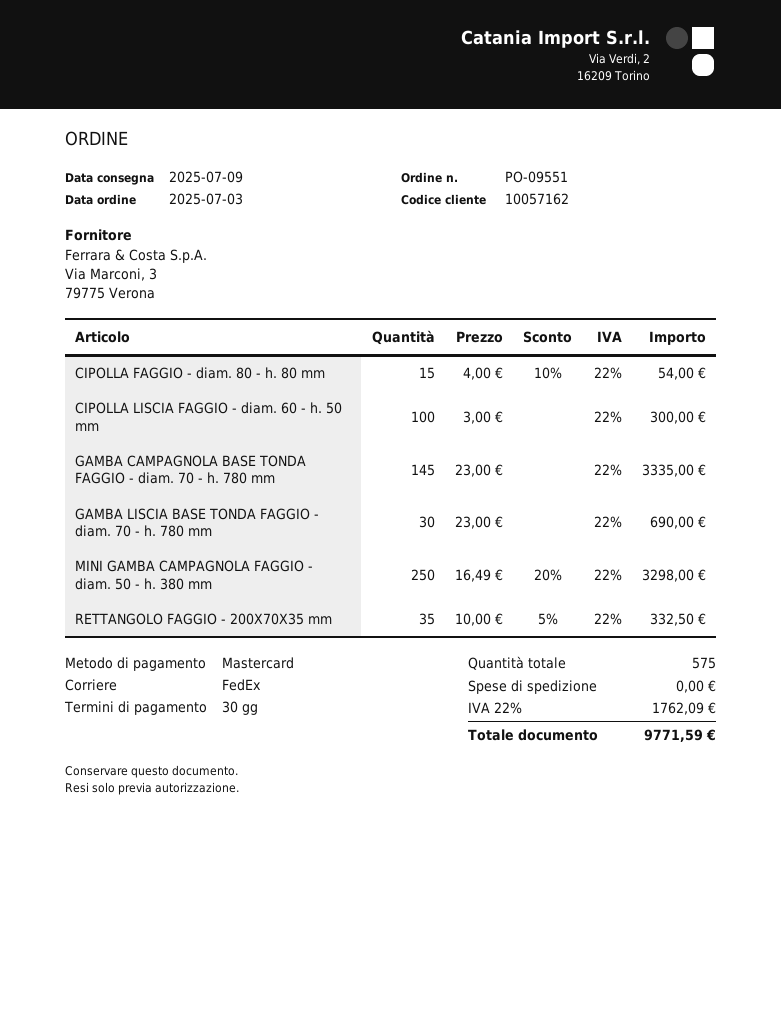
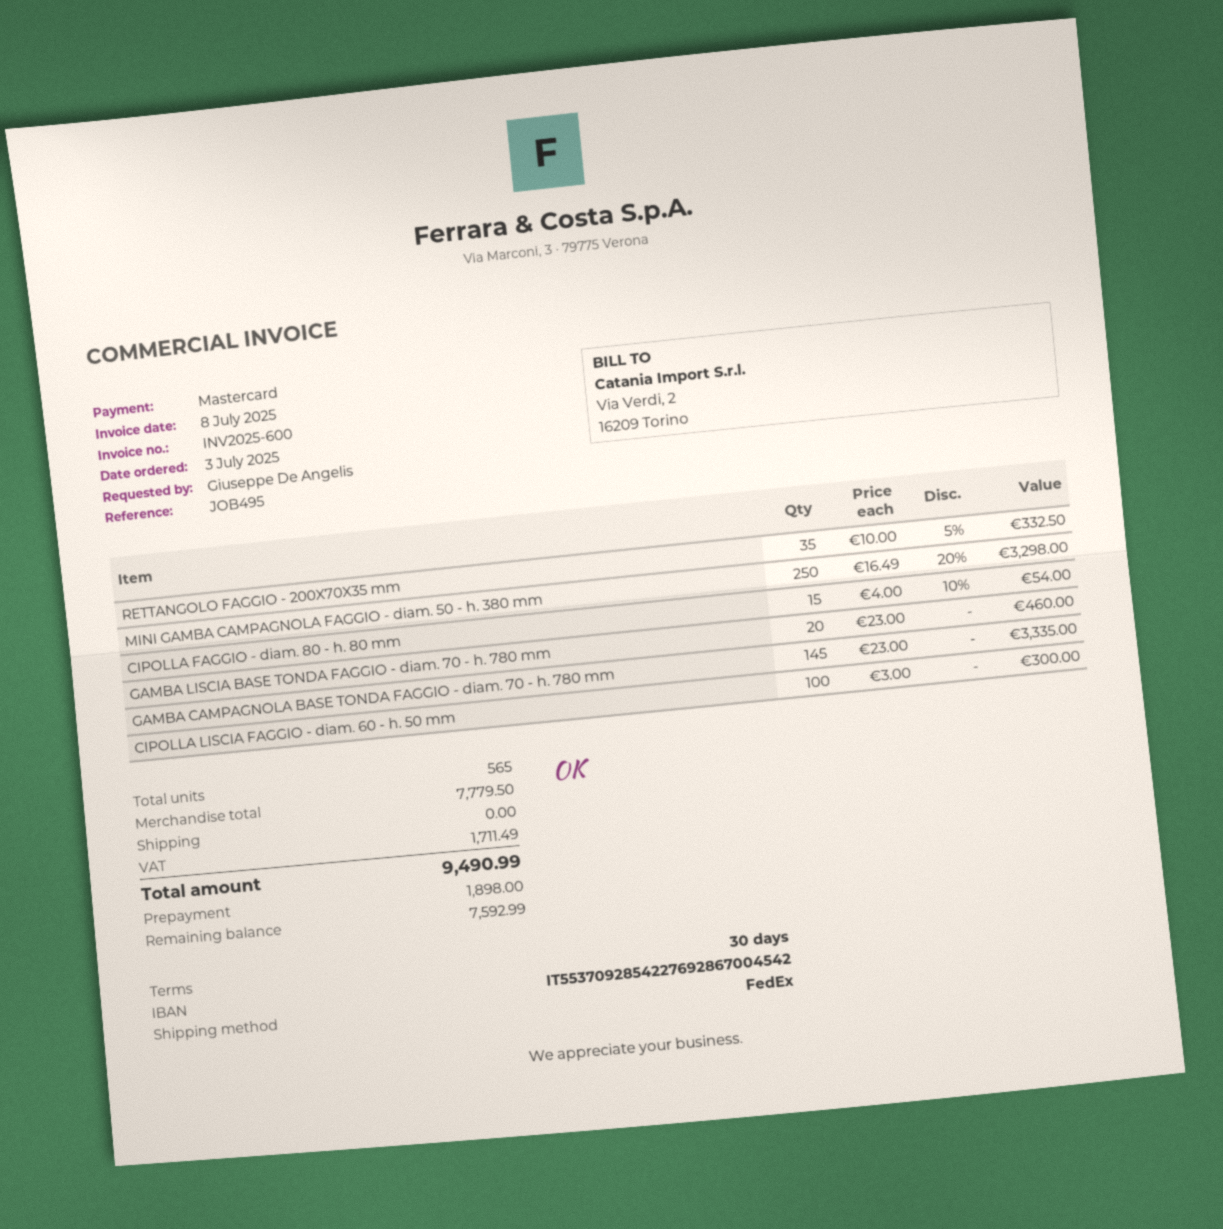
GAMBA LISCIA BASE TONDA FAGGIO - diam. 70 - h. 780 mm: 30 x 23.00 = 690.00 -> 20 x 23.00 = 460.00
total quantity: 575 -> 565
tax: 1762.09 -> 1711.49
total: 9771.59 -> 9490.99

